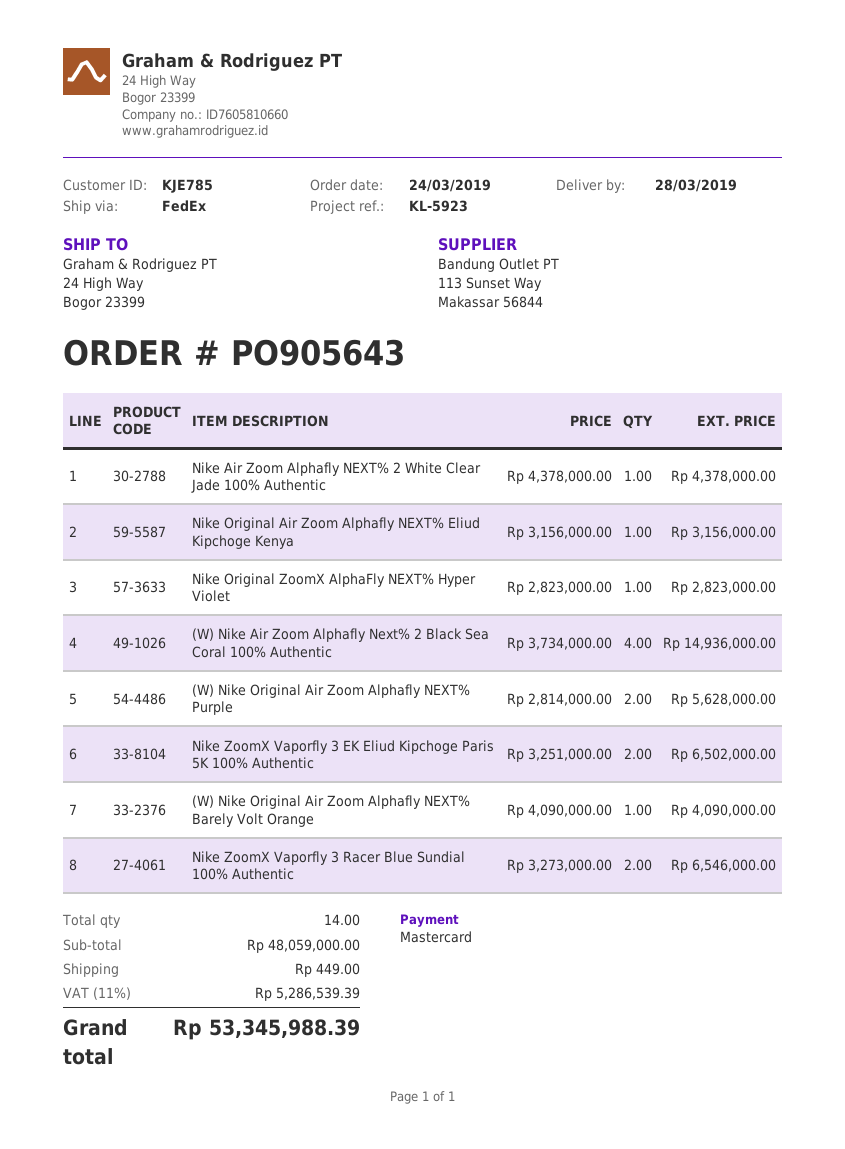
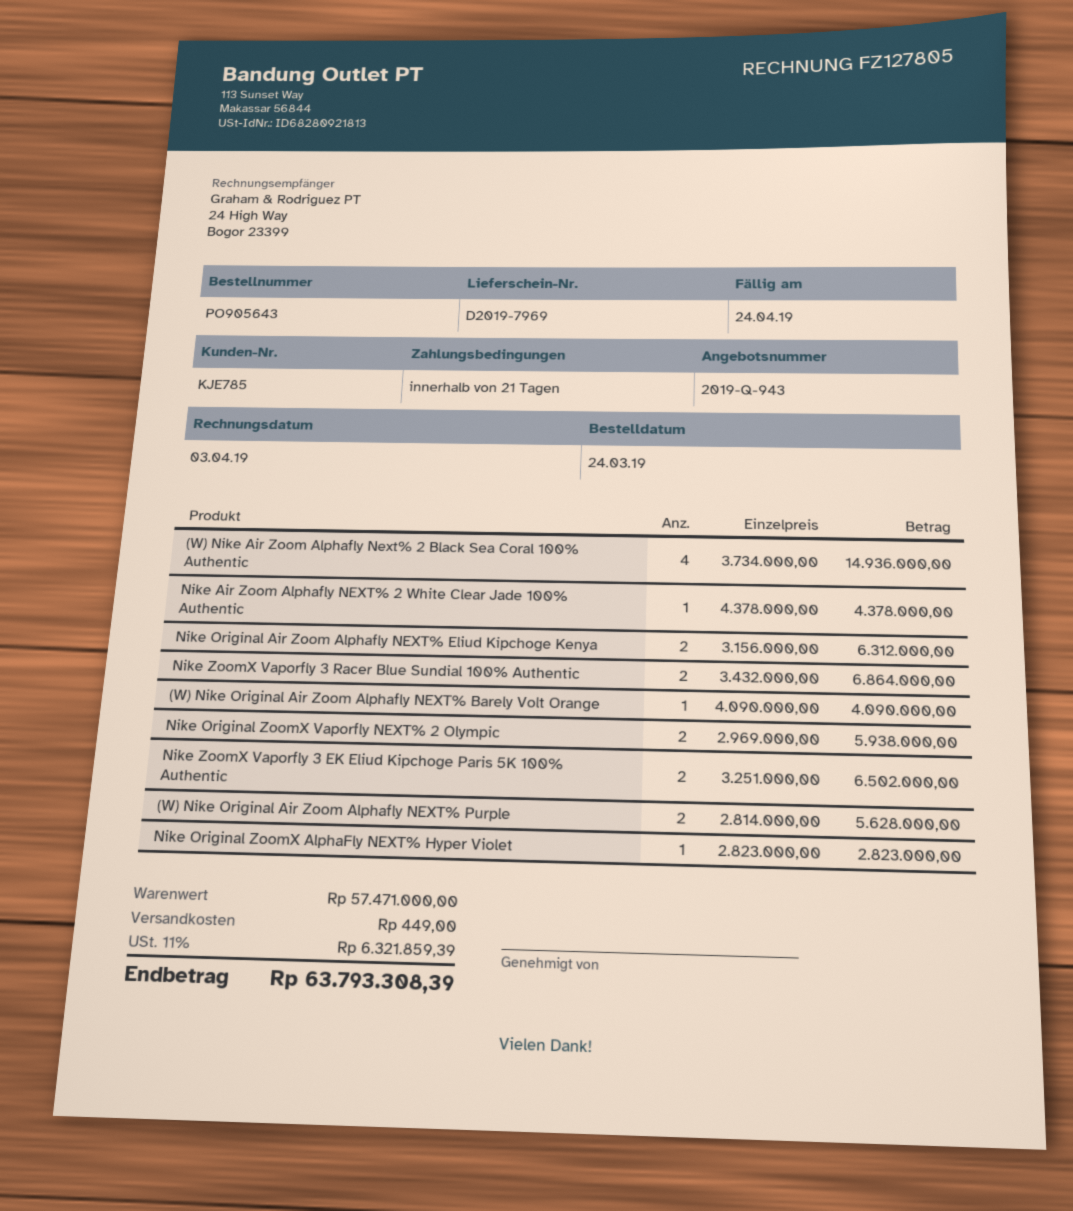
Nike Original Air Zoom Alphafly NEXT% Eliud Kipchoge Kenya: 1 x 3156000.00 = 3156000.00 -> 2 x 3156000.00 = 6312000.00
Nike ZoomX Vaporfly 3 Racer Blue Sundial 100% Authentic: 2 x 3273000.00 = 6546000.00 -> 2 x 3432000.00 = 6864000.00
Nike Original ZoomX Vaporfly NEXT% 2 Olympic: none -> 2 x 2969000.00 = 5938000.00
subtotal: 48059000.00 -> 57471000.00
tax: 11% = 5286539.39 -> 11% = 6321859.39
total: 53345988.39 -> 63793308.39

